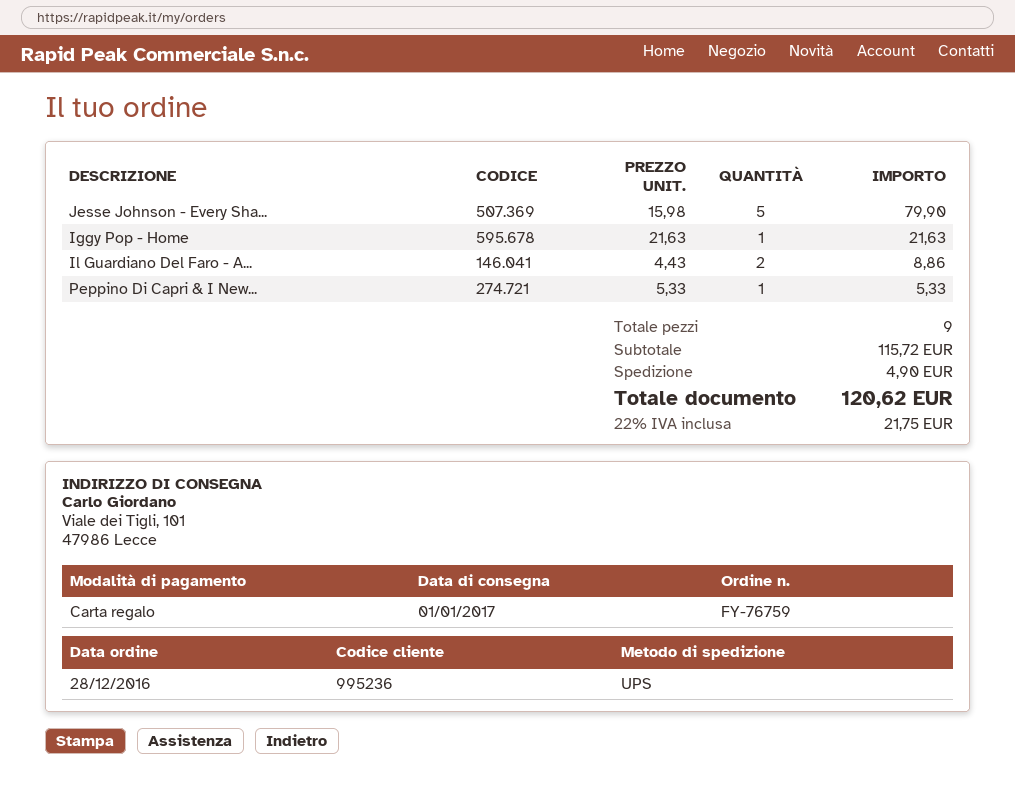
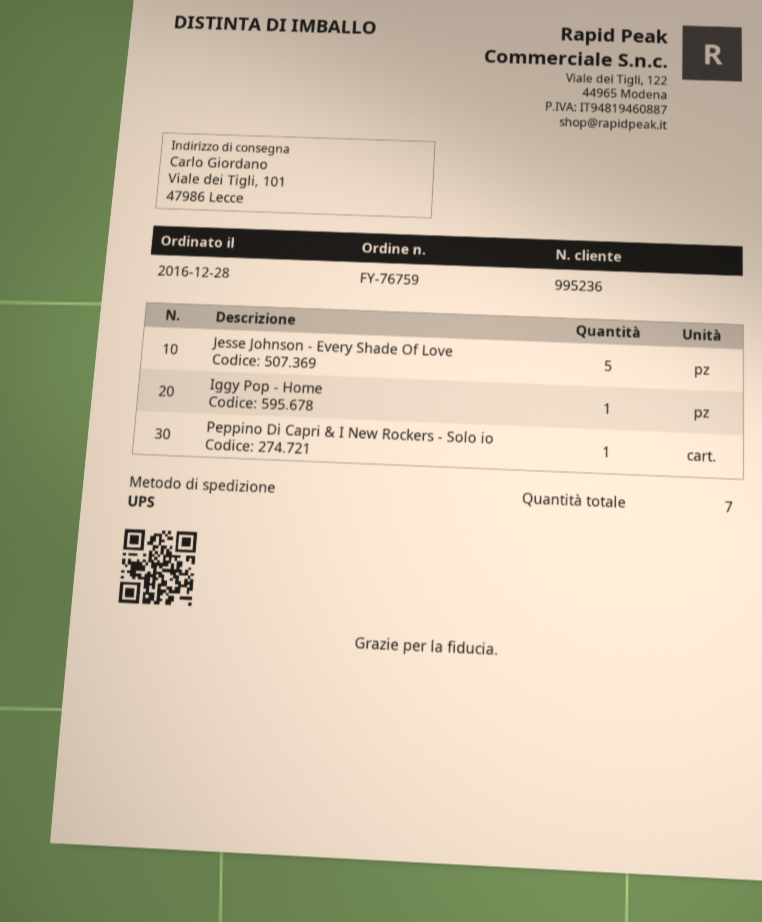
Il Guardiano Del Faro - A...: 2 -> none
total quantity: 9 -> 7

